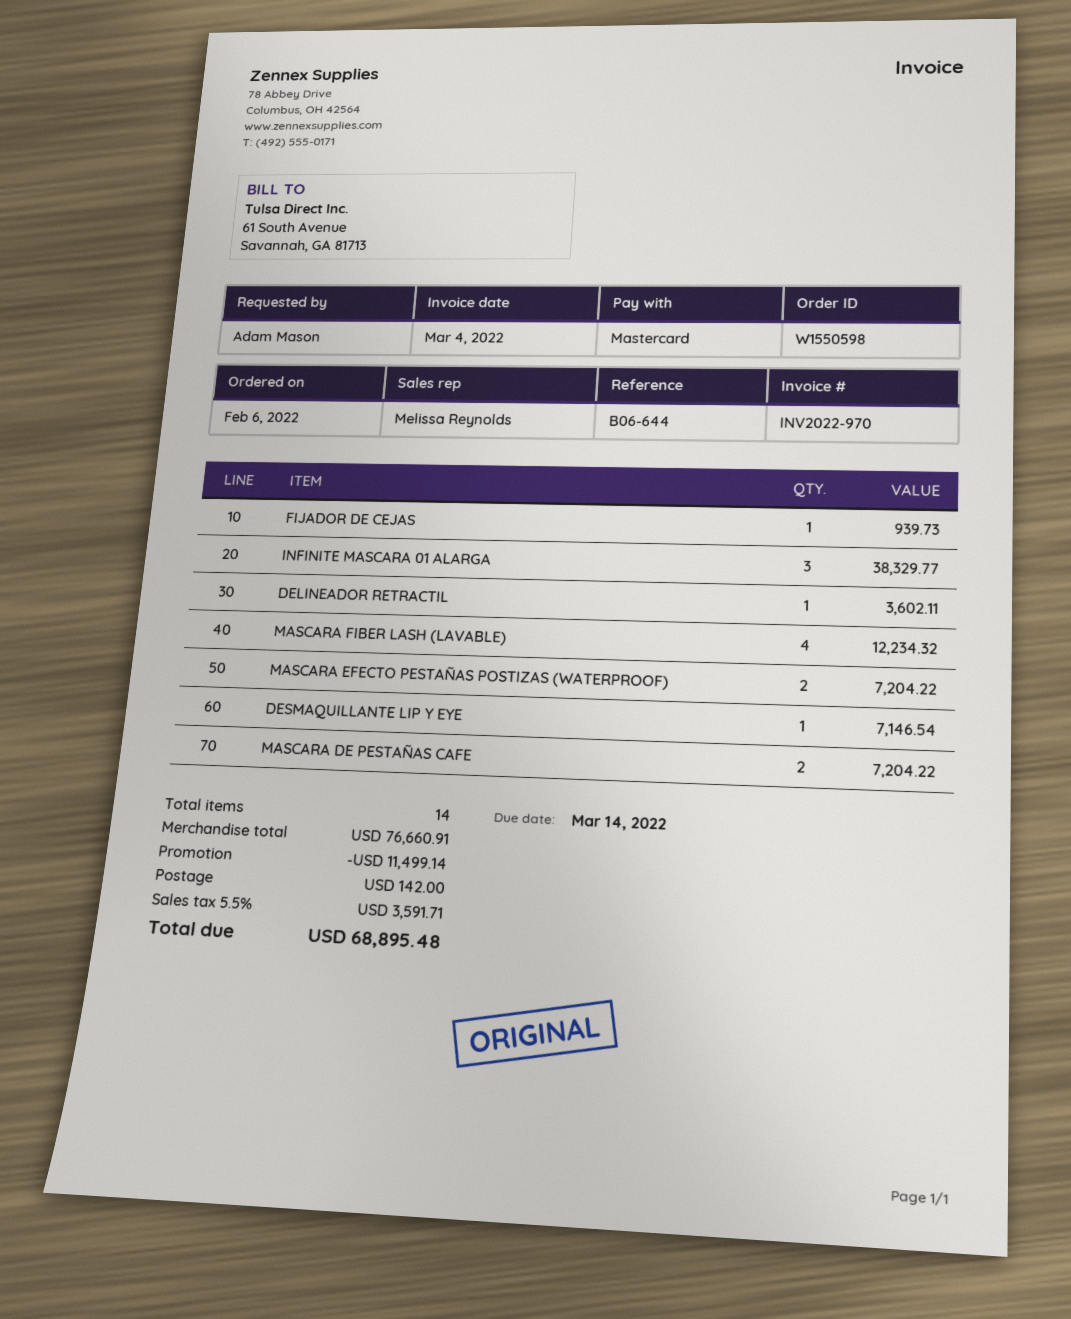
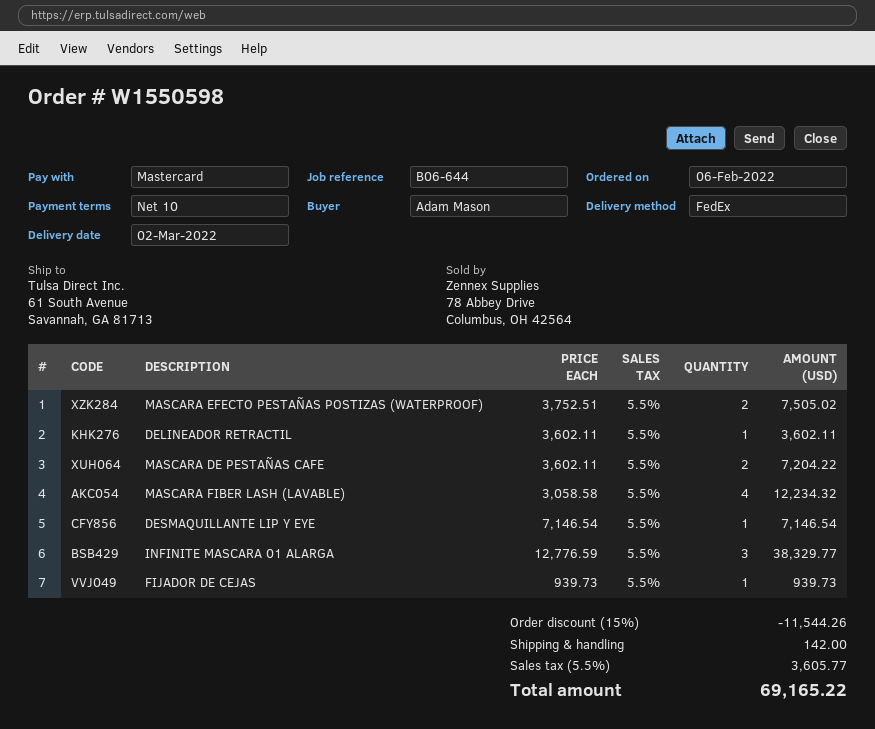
MASCARA EFECTO PESTAÑAS POSTIZAS (WATERPROOF): 2 for 7204.22 -> 2 for 7505.02
discount: 11499.14 -> 11544.26
tax: 5.5% = 3591.71 -> 5.5% = 3605.77
total: 68895.48 -> 69165.22

